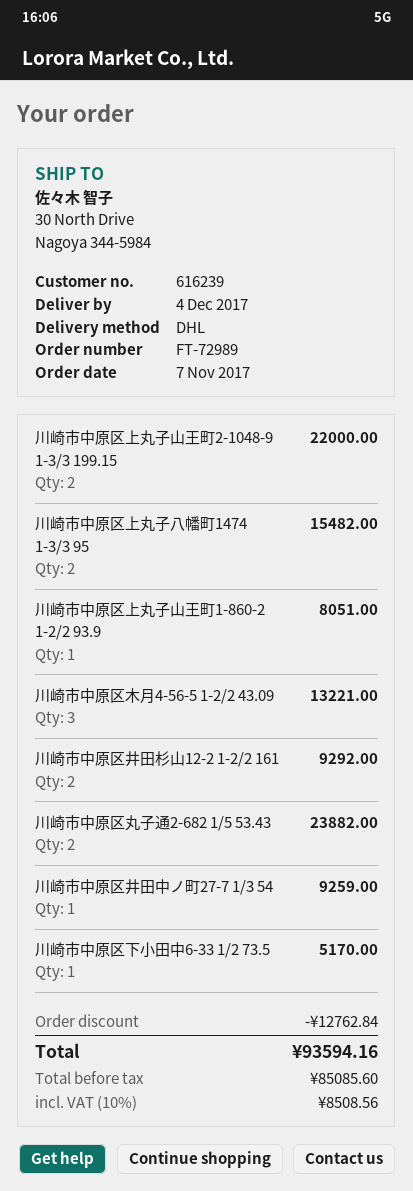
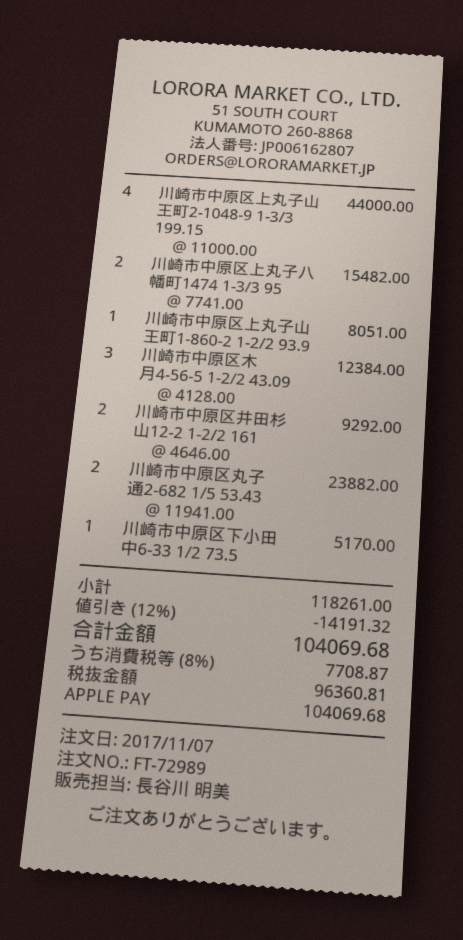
川崎市中原区上丸子山王町2-1048-9 1-3/3 199.15: 2 for 22000.00 -> 4 for 44000.00
川崎市中原区木月4-56-5 1-2/2 43.09: 3 for 13221.00 -> 3 for 12384.00
川崎市中原区井田中ノ町27-7 1/3 54: 1 for 9259.00 -> none
discount: 12762.84 -> 14191.32
net: 85085.60 -> 96360.81
tax: 10% = 8508.56 -> 8% = 7708.87
total: 93594.16 -> 104069.68

